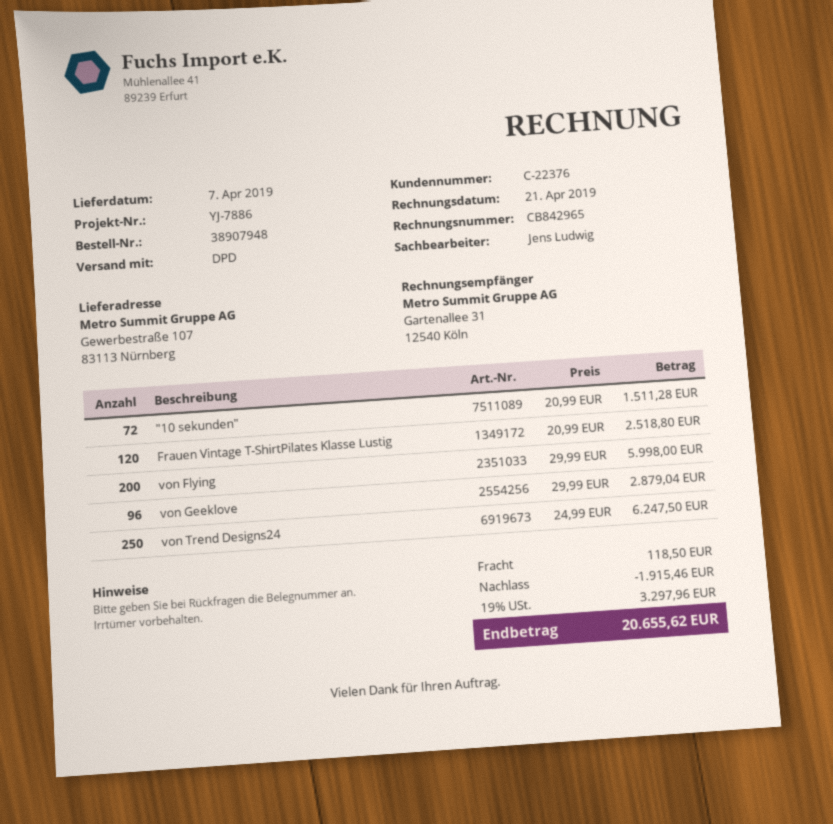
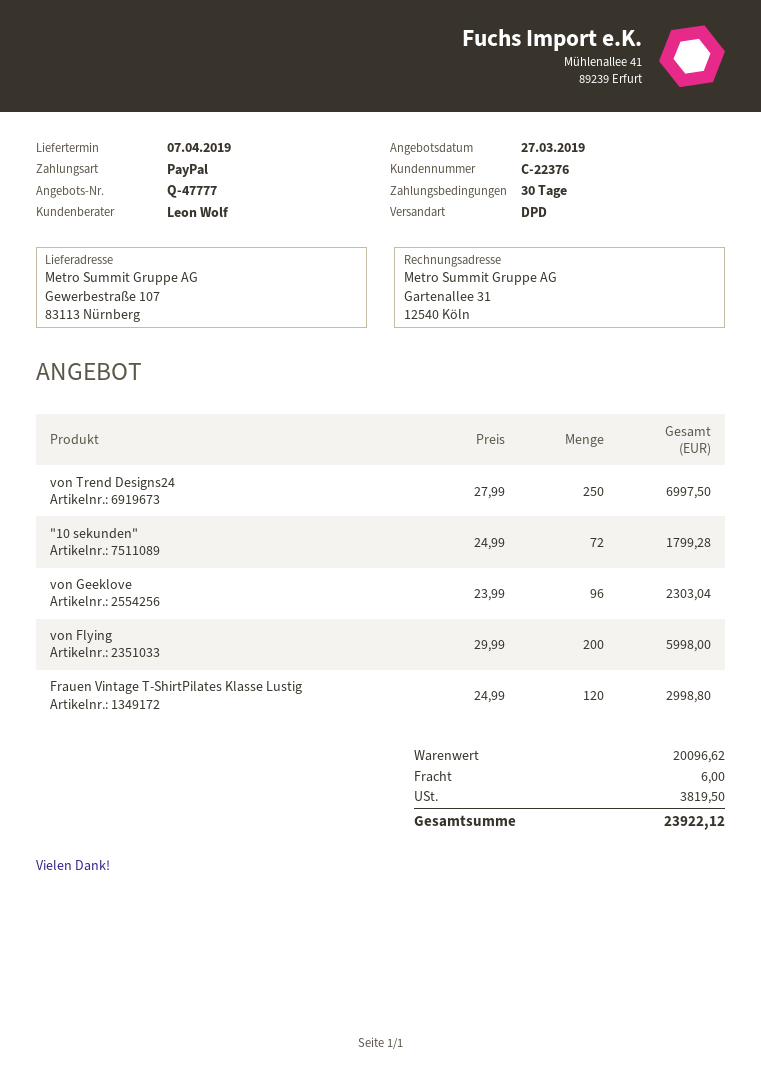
sales rep: Jens Ludwig -> Leon Wolf
"10 sekunden": 72 x 20.99 = 1511.28 -> 72 x 24.99 = 1799.28
Frauen Vintage T-ShirtPilates Klasse Lustig: 120 x 20.99 = 2518.80 -> 120 x 24.99 = 2998.80
von Geeklove: 96 x 29.99 = 2879.04 -> 96 x 23.99 = 2303.04
von Trend Designs24: 250 x 24.99 = 6247.50 -> 250 x 27.99 = 6997.50
discount: 1915.46 -> none
shipping: 118.50 -> 6.00
tax: 3297.96 -> 3819.50
total: 20655.62 -> 23922.12

